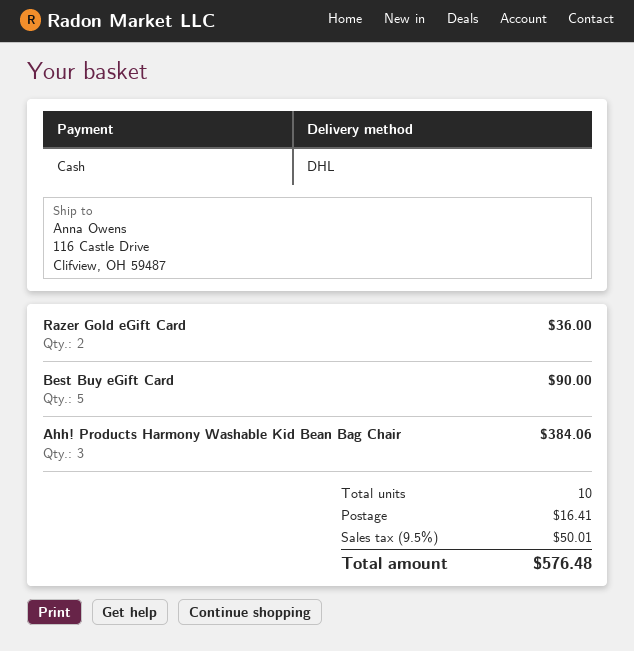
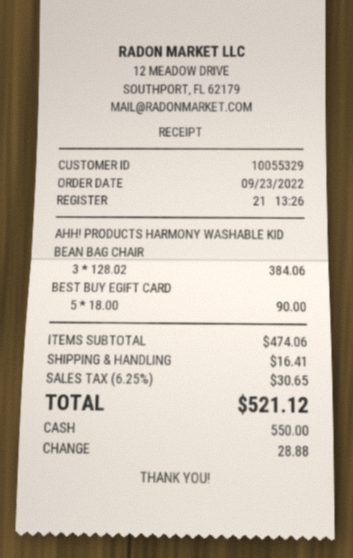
Razer Gold eGift Card: 2 for 36.00 -> none
tax: 9.5% = 50.01 -> 6.25% = 30.65
total: 576.48 -> 521.12

